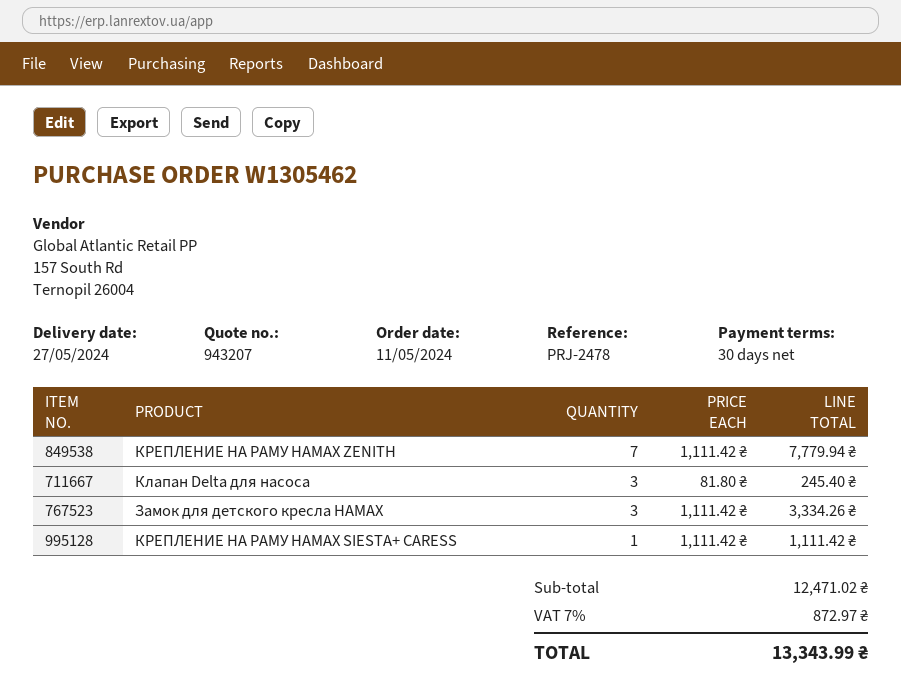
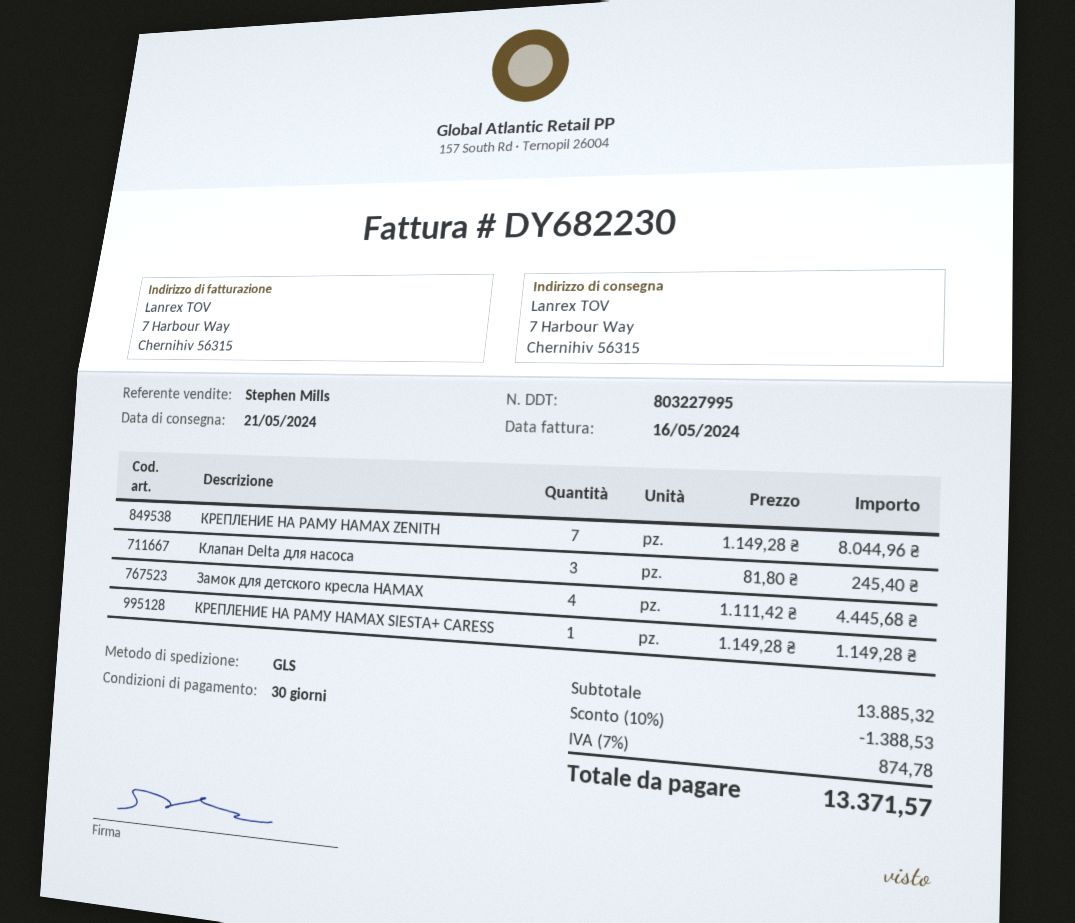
delivery date: 2024-05-27 -> 2024-05-21
КРЕПЛЕНИЕ НА РАМУ HAMAX ZENITH: 7 x 1111.42 = 7779.94 -> 7 x 1149.28 = 8044.96
Замок для детского кресла HAMAX: 3 x 1111.42 = 3334.26 -> 4 x 1111.42 = 4445.68
КРЕПЛЕНИЕ НА РАМУ HAMAX SIESTA+ CARESS: 1 x 1111.42 = 1111.42 -> 1 x 1149.28 = 1149.28
subtotal: 12471.02 -> 13885.32
discount: none -> 10% = 1388.53
tax: 7% = 872.97 -> 7% = 874.78
total: 13343.99 -> 13371.57

